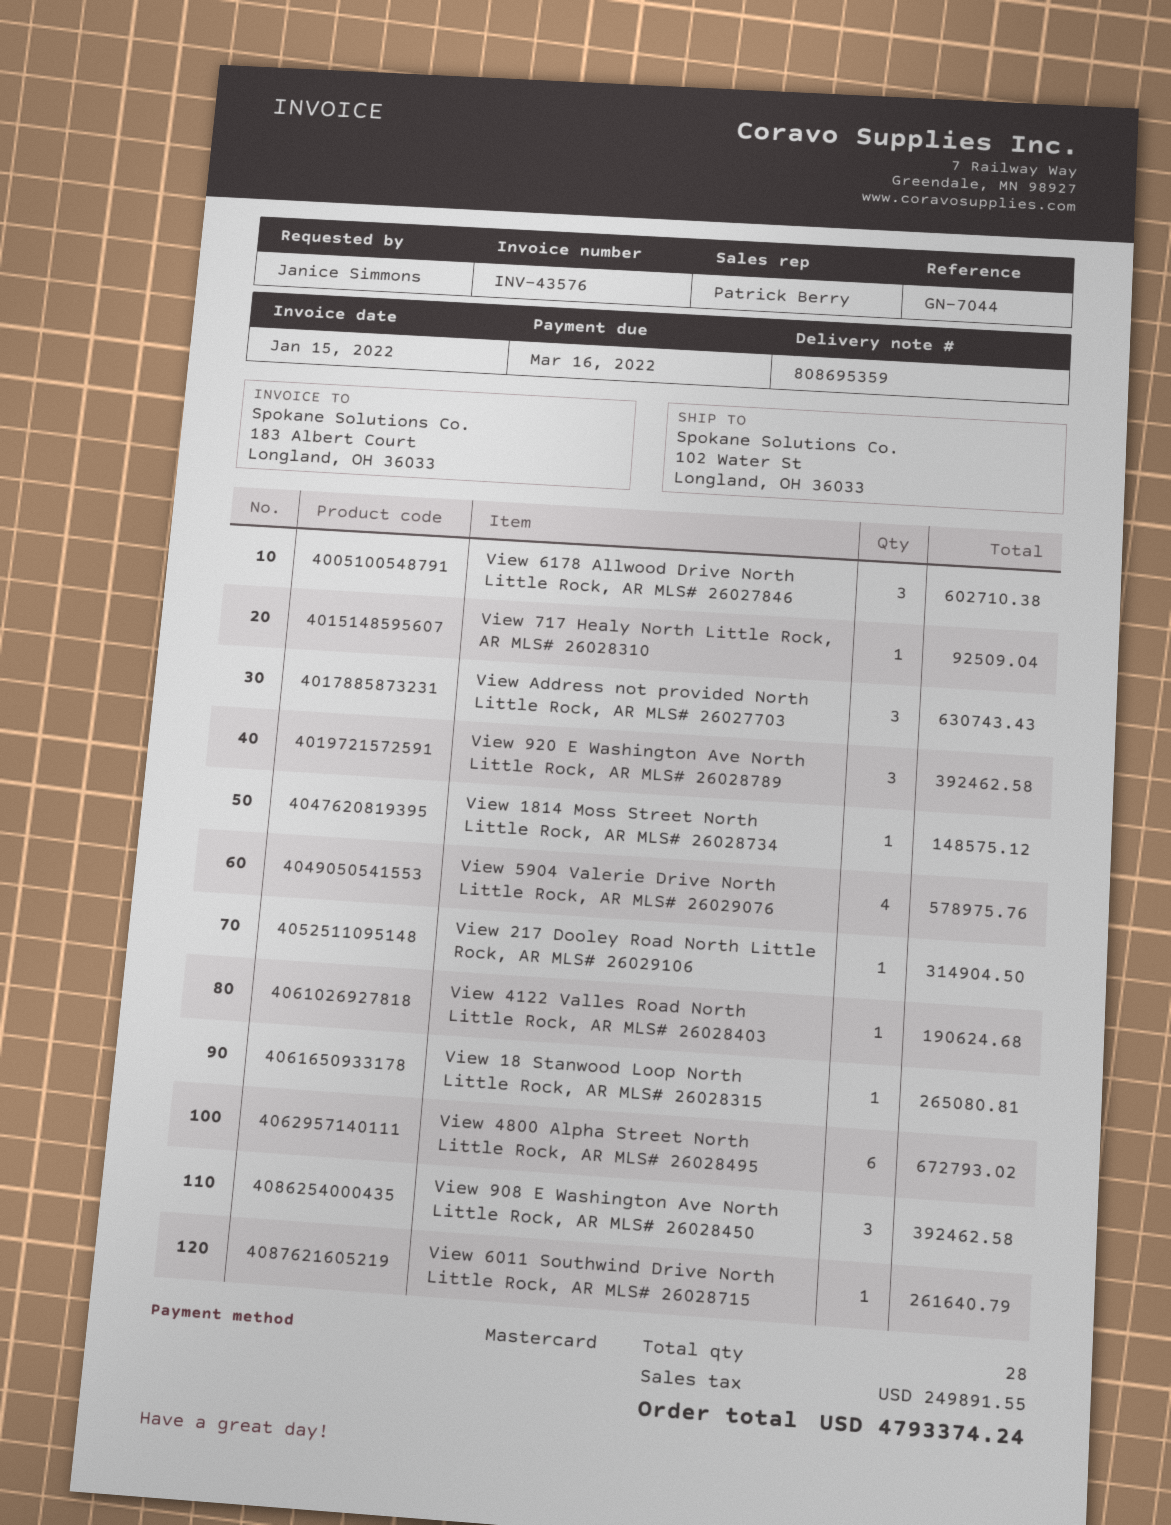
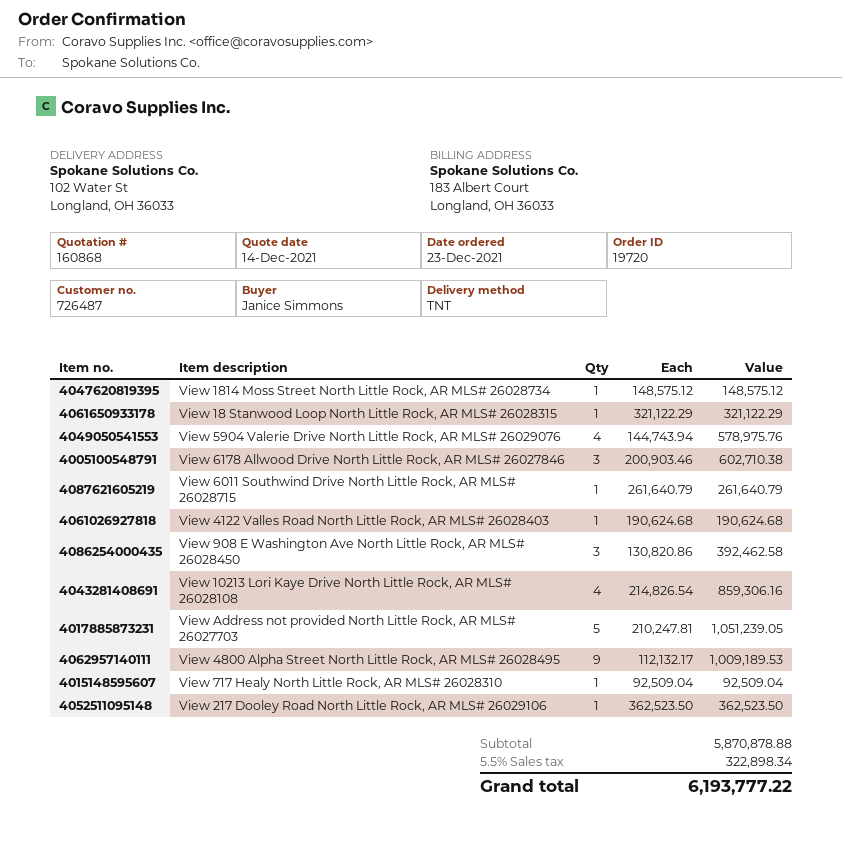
View Address not provided North Little Rock, AR MLS# 26027703: 3 for 630743.43 -> 5 for 1051239.05
View 920 E Washington Ave North Little Rock, AR MLS# 26028789: 3 for 392462.58 -> none
View 217 Dooley Road North Little Rock, AR MLS# 26029106: 1 for 314904.50 -> 1 for 362523.50
View 18 Stanwood Loop North Little Rock, AR MLS# 26028315: 1 for 265080.81 -> 1 for 321122.29
View 4800 Alpha Street North Little Rock, AR MLS# 26028495: 6 for 672793.02 -> 9 for 1009189.53
View 10213 Lori Kaye Drive North Little Rock, AR MLS# 26028108: none -> 4 for 859306.16
tax: 249891.55 -> 322898.34
total: 4793374.24 -> 6193777.22

